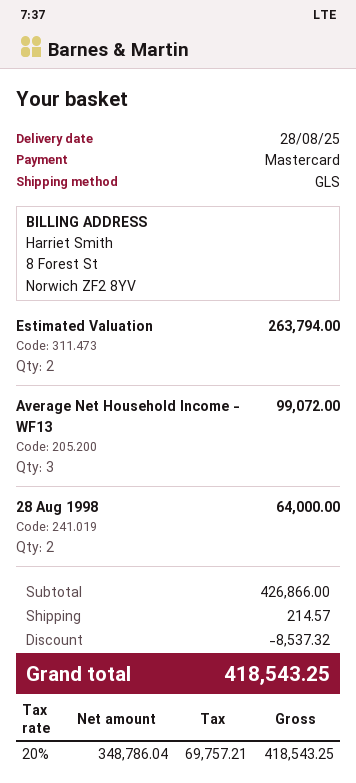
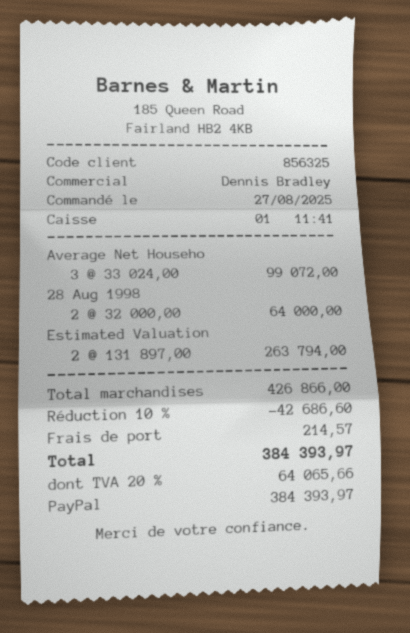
payment method: Mastercard -> PayPal
discount: 8537.32 -> 42686.60
tax: 20% = 69757.21 -> 20% = 64065.66
total: 418543.25 -> 384393.97

